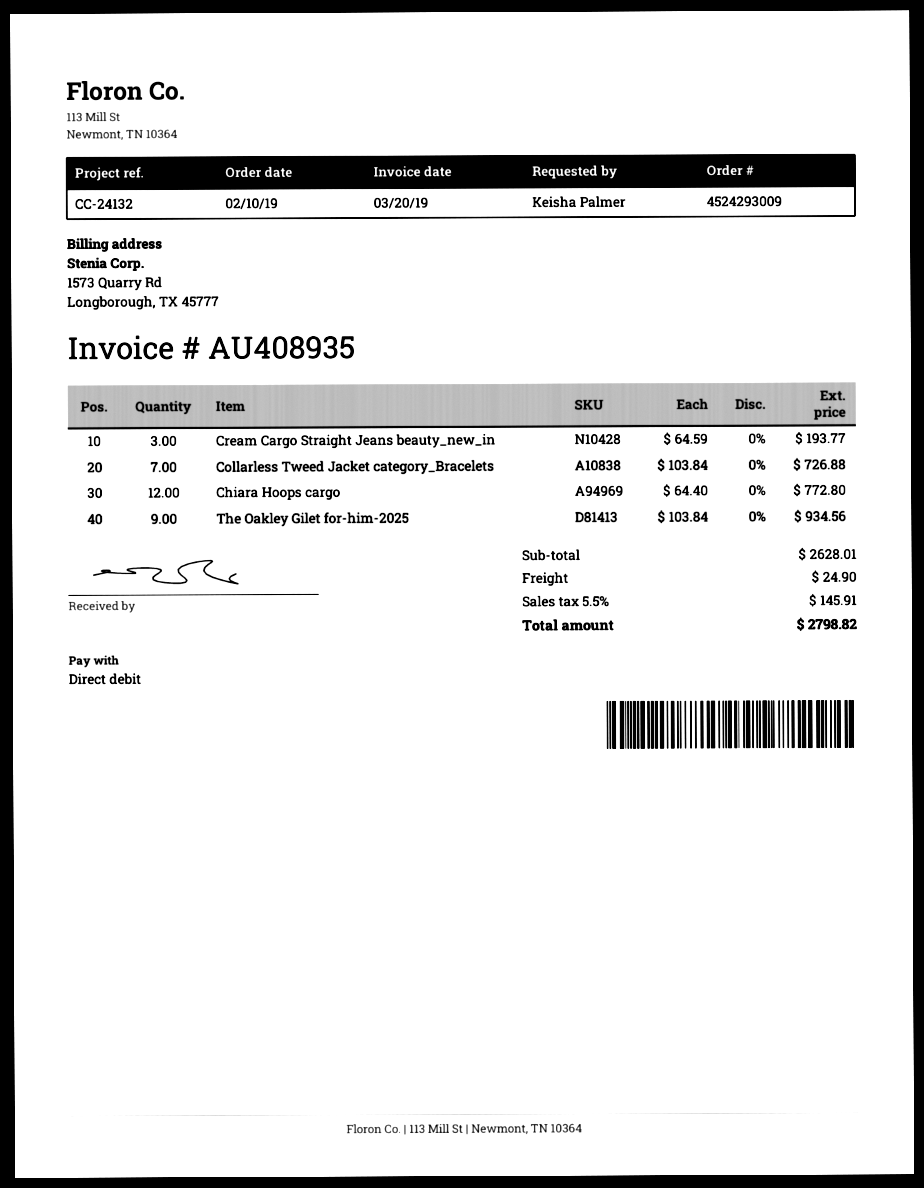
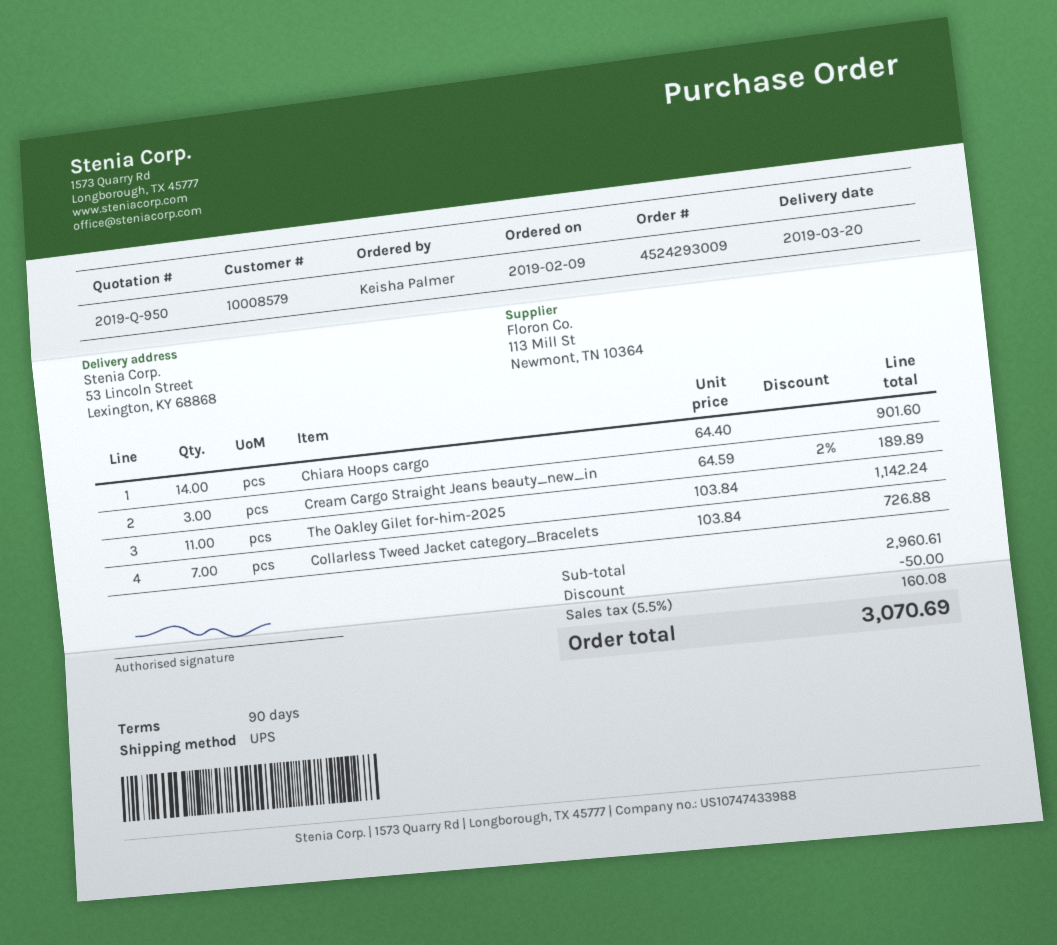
order date: 2019-02-10 -> 2019-02-09
Cream Cargo Straight Jeans beauty_new_in: 3 x 64.59 = 193.77 -> 3 x 64.59 - 2% = 189.89
Chiara Hoops cargo: 12 x 64.40 = 772.80 -> 14 x 64.40 = 901.60
The Oakley Gilet for-him-2025: 9 x 103.84 = 934.56 -> 11 x 103.84 = 1142.24
subtotal: 2628.01 -> 2960.61
discount: none -> 50.00
shipping: 24.90 -> none
tax: 5.5% = 145.91 -> 5.5% = 160.08
total: 2798.82 -> 3070.69

